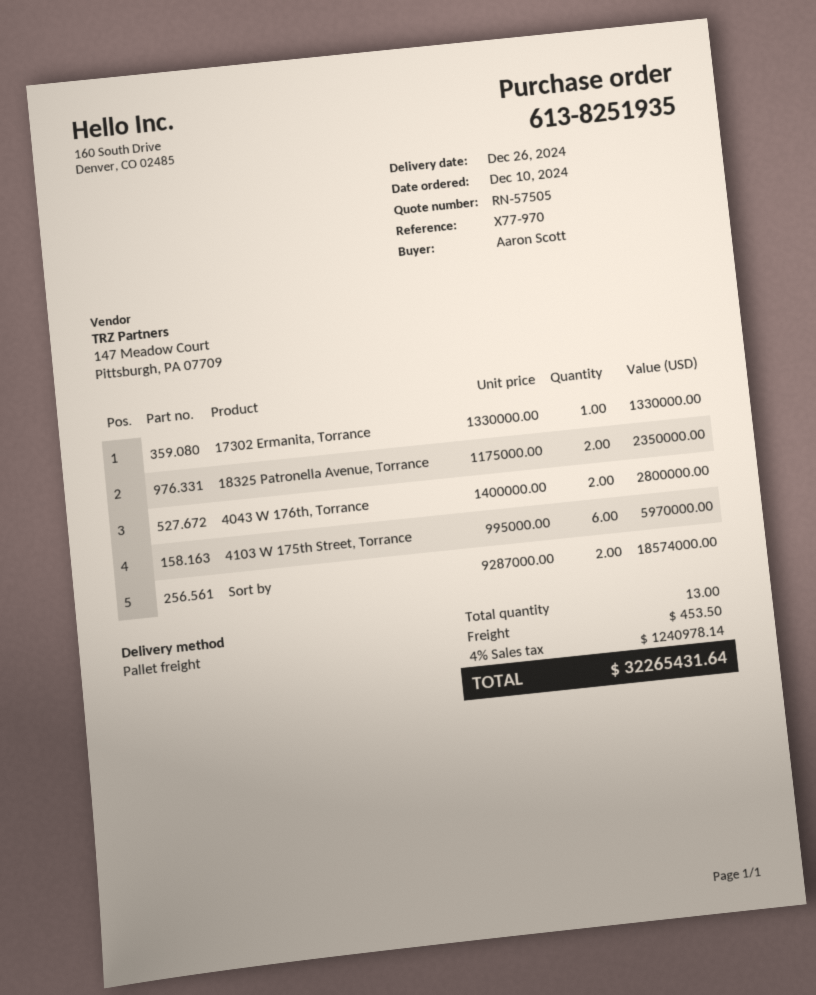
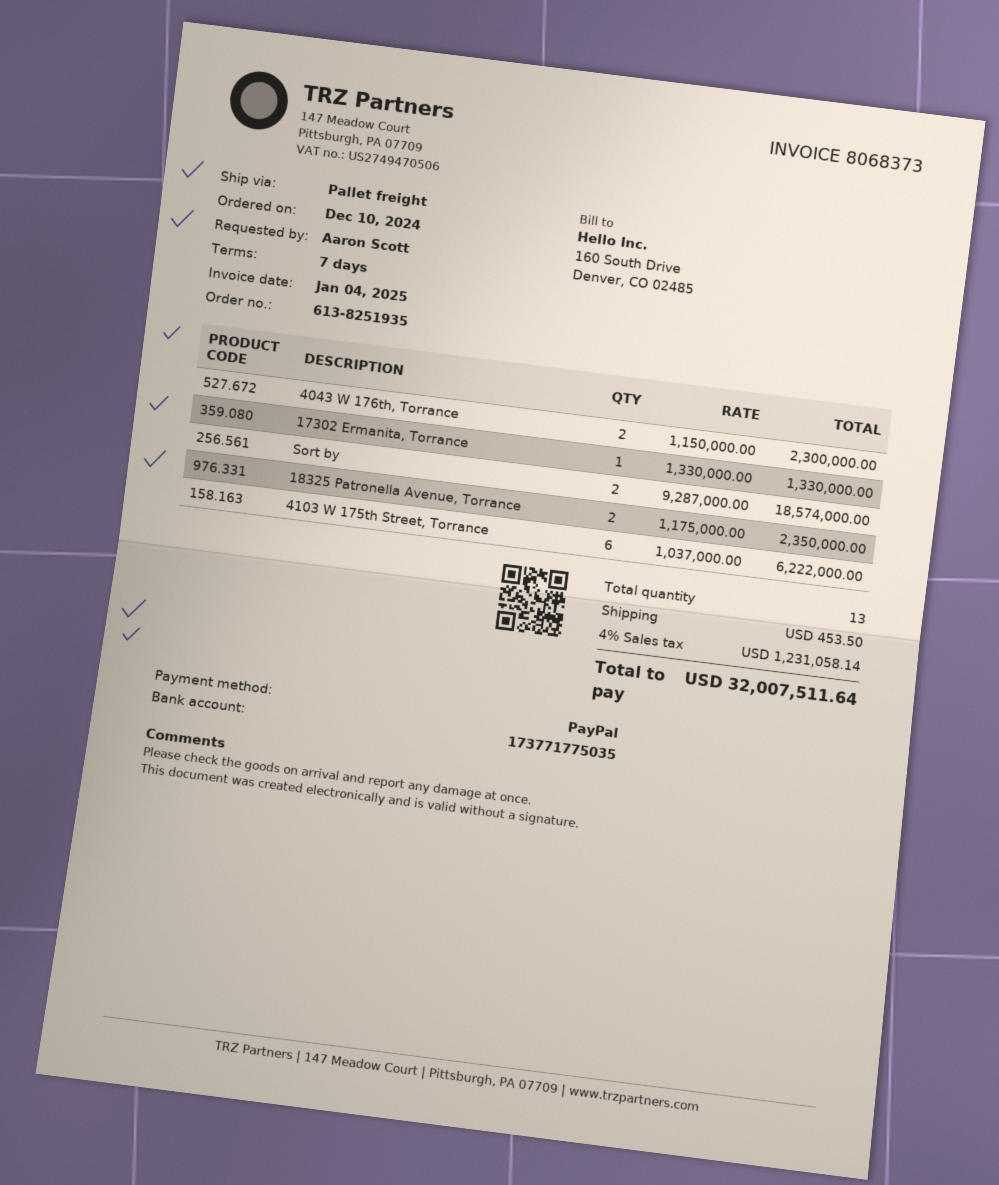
4043 W 176th, Torrance: 2 x 1400000.00 = 2800000.00 -> 2 x 1150000.00 = 2300000.00
4103 W 175th Street, Torrance: 6 x 995000.00 = 5970000.00 -> 6 x 1037000.00 = 6222000.00
tax: 4% = 1240978.14 -> 4% = 1231058.14
total: 32265431.64 -> 32007511.64

